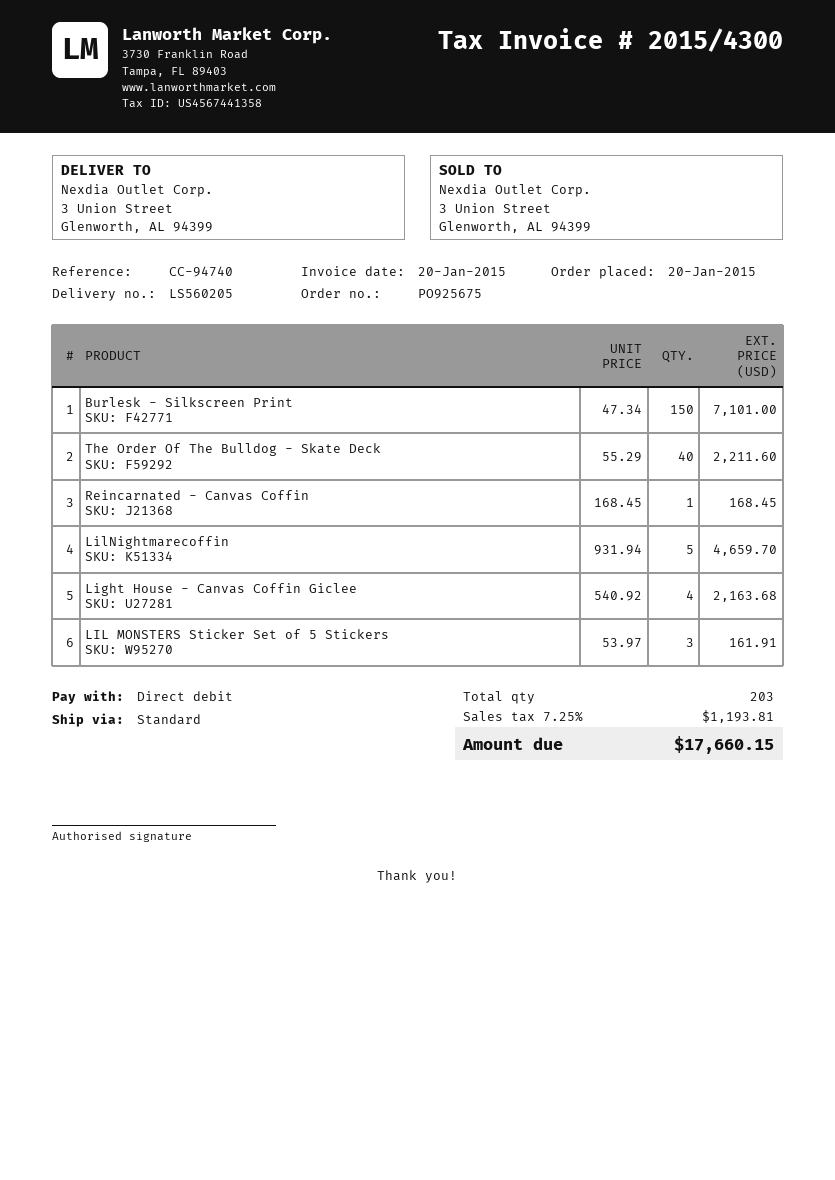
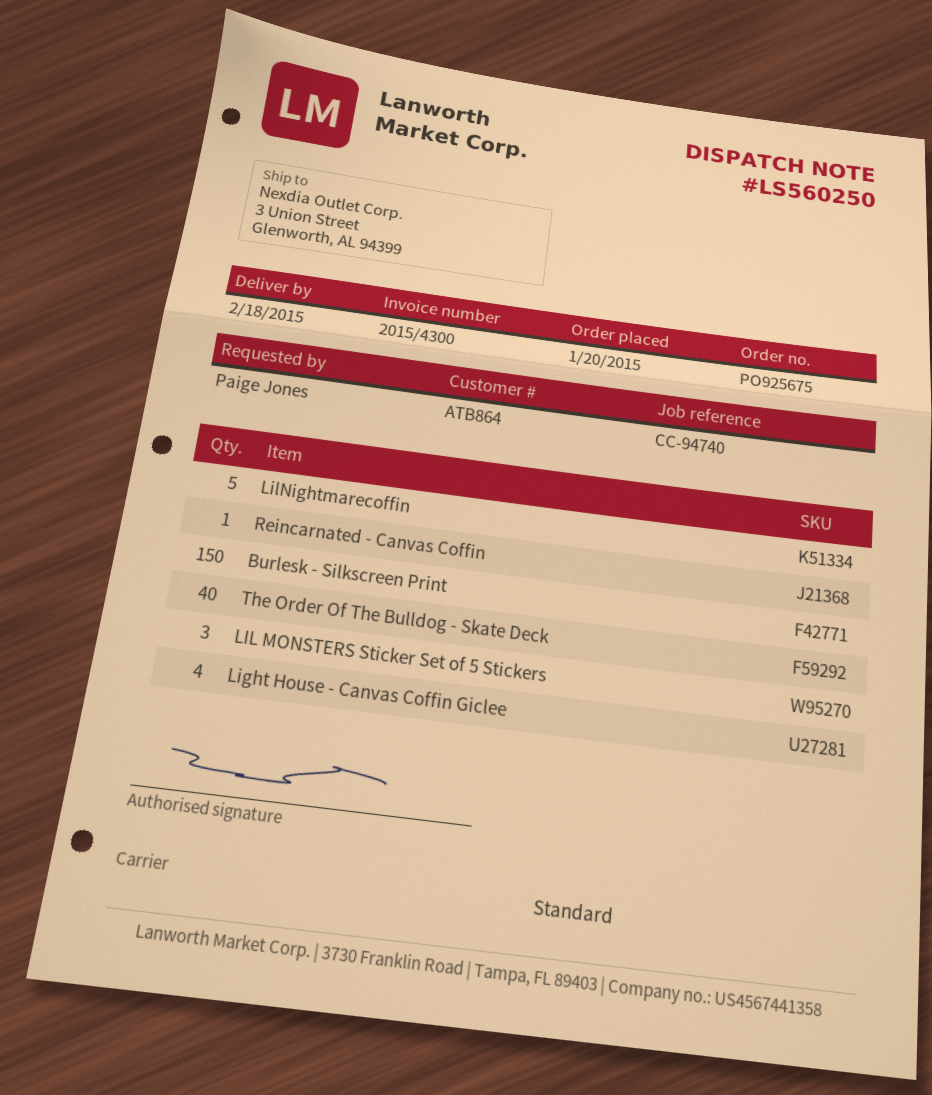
delivery note number: LS560205 -> LS560250

